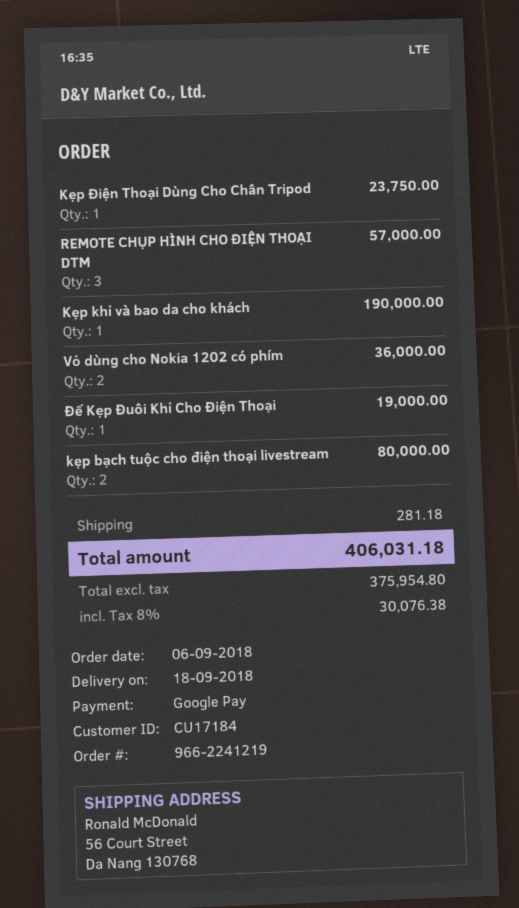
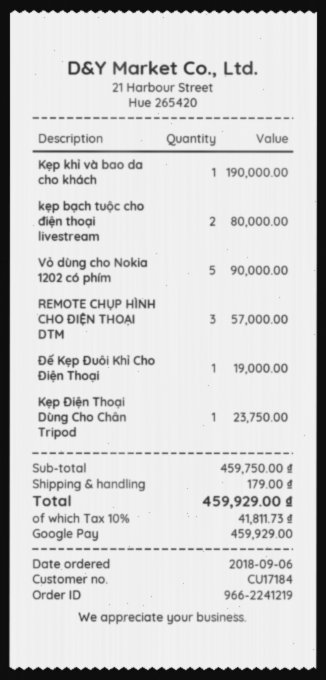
Vỏ dùng cho Nokia 1202 có phím: 2 for 36000.00 -> 5 for 90000.00
shipping: 281.18 -> 179.00
tax: 8% = 30076.38 -> 10% = 41811.73
total: 406031.18 -> 459929.00

